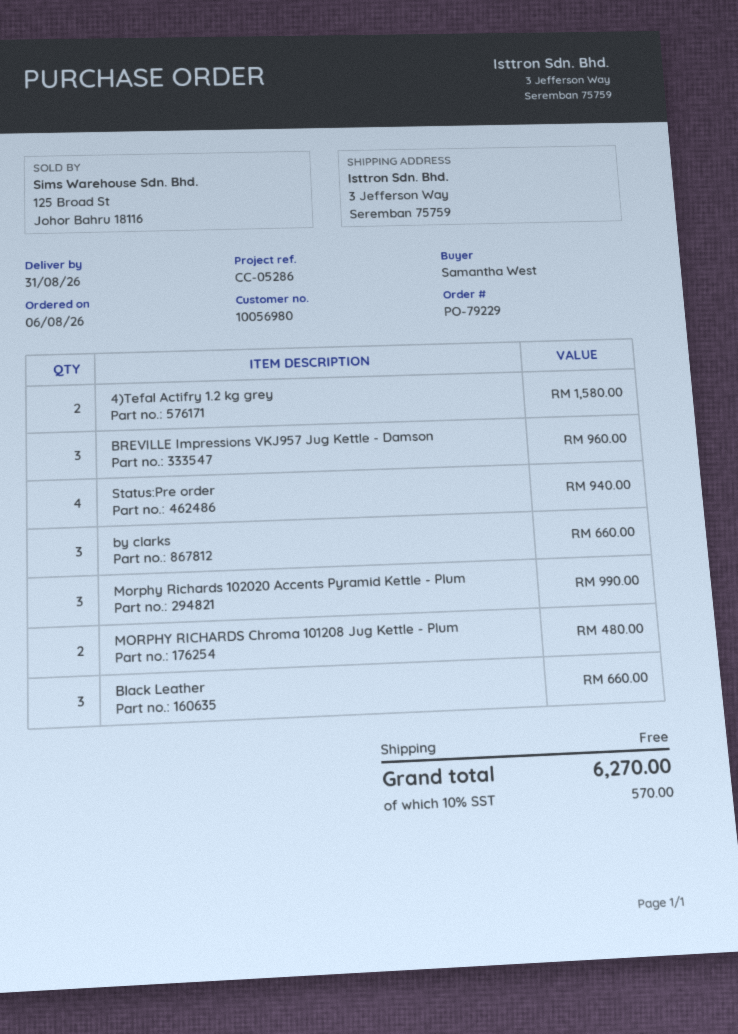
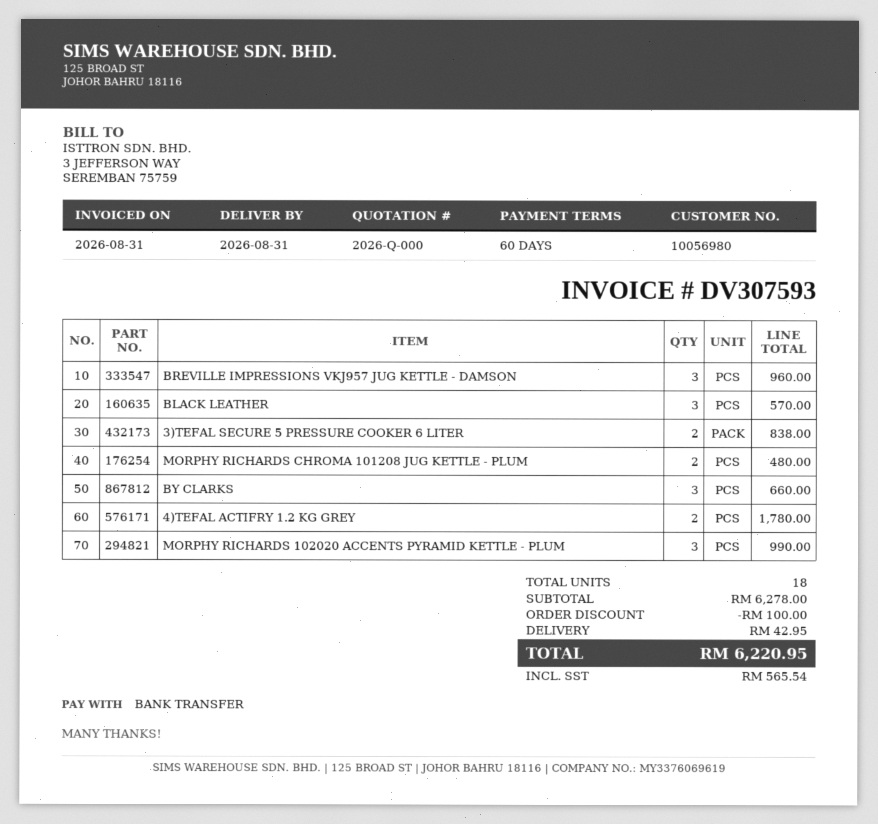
4)Tefal Actifry 1.2 kg grey: 2 for 1580.00 -> 2 for 1780.00
Status:Pre order: 4 for 940.00 -> none
Black Leather: 3 for 660.00 -> 3 for 570.00
3)TEFAL SECURE 5 PRESSURE COOKER 6 LITER: none -> 2 for 838.00
discount: none -> 100.00
shipping: 0.00 -> 42.95
tax: 570.00 -> 565.54
total: 6270.00 -> 6220.95

